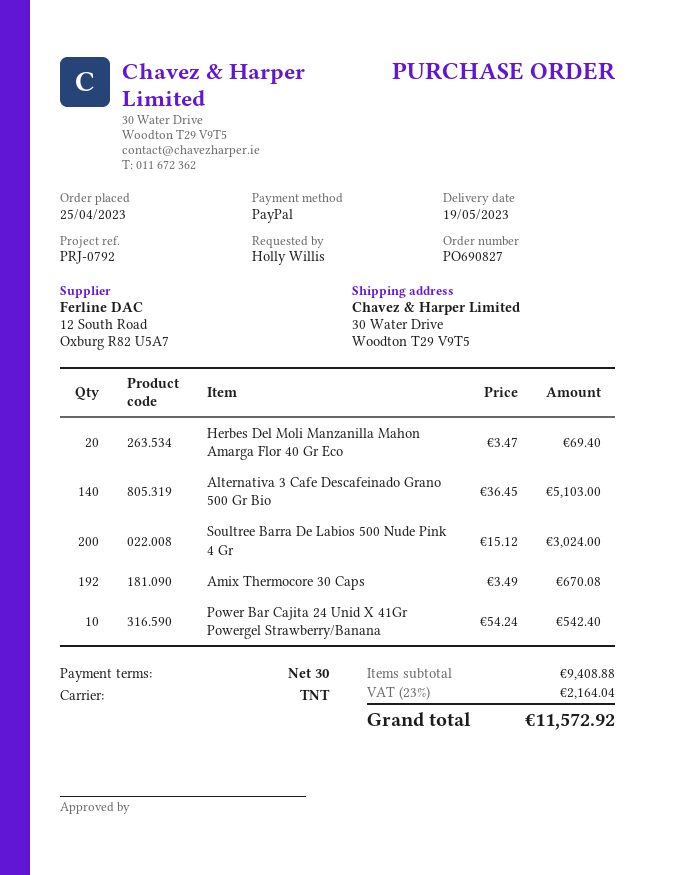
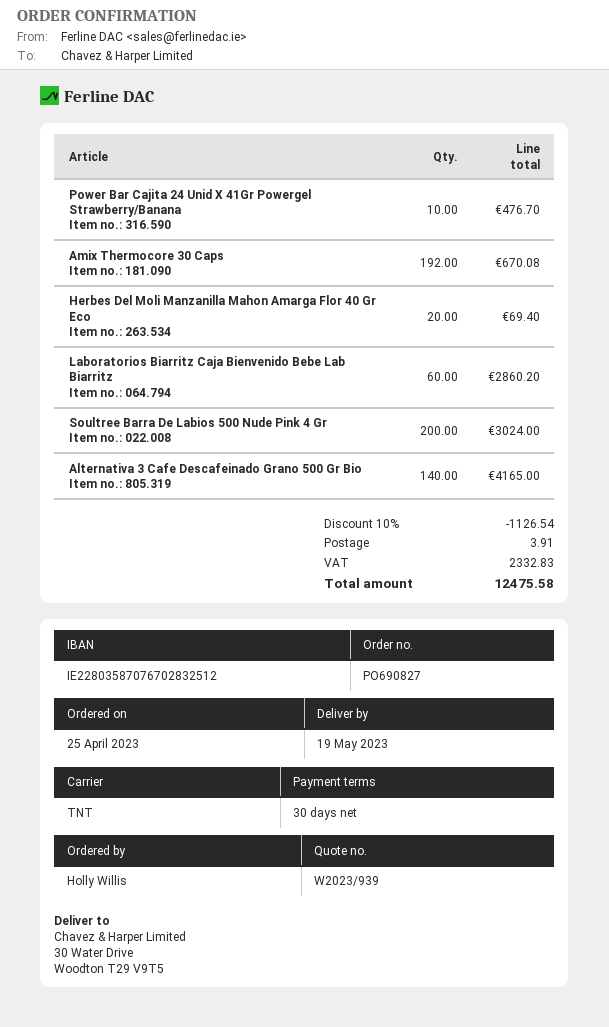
Alternativa 3 Cafe Descafeinado Grano 500 Gr Bio: 140 for 5103.00 -> 140 for 4165.00
Power Bar Cajita 24 Unid X 41Gr Powergel Strawberry/Banana: 10 for 542.40 -> 10 for 476.70
Laboratorios Biarritz Caja Bienvenido Bebe Lab Biarritz: none -> 60 for 2860.20
discount: none -> 10% = 1126.54
shipping: none -> 3.91
tax: 2164.04 -> 2332.83
total: 11572.92 -> 12475.58

